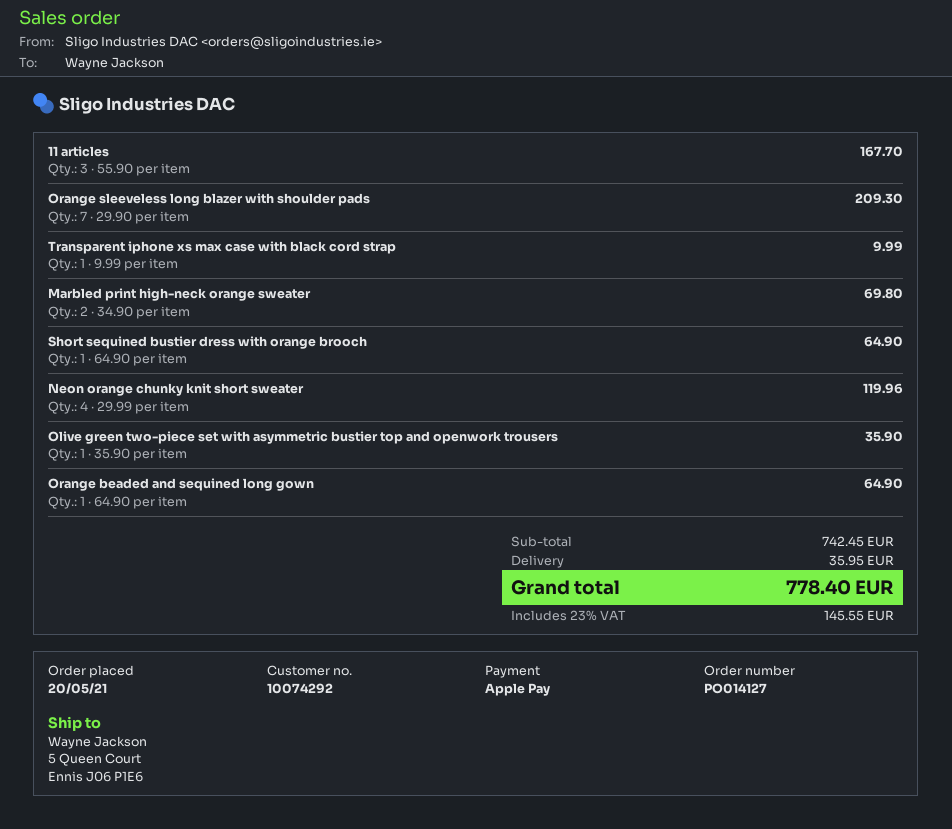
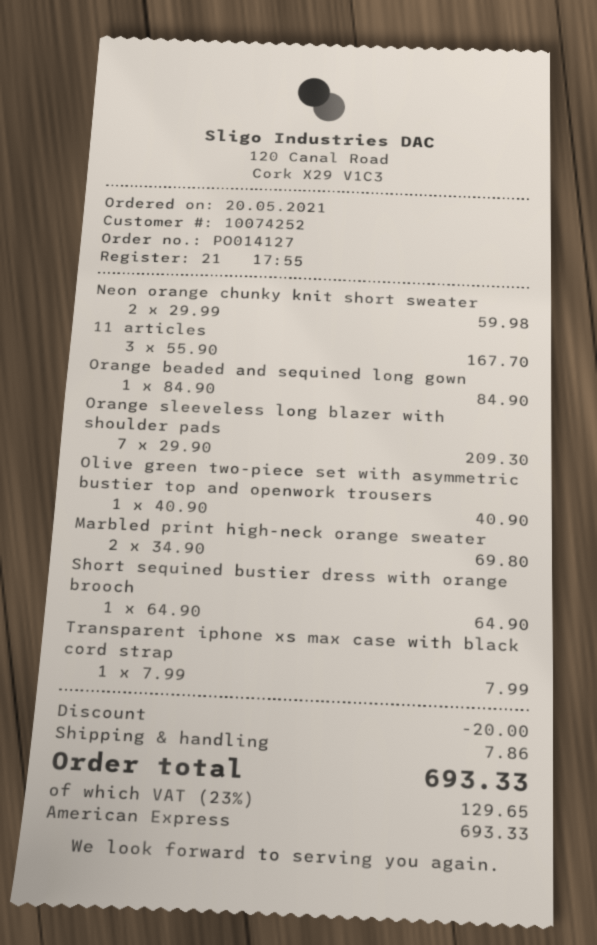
customer number: 10074292 -> 10074252
payment method: Apple Pay -> American Express
Transparent iphone xs max case with black cord strap: 1 x 9.99 = 9.99 -> 1 x 7.99 = 7.99
Neon orange chunky knit short sweater: 4 x 29.99 = 119.96 -> 2 x 29.99 = 59.98
Olive green two-piece set with asymmetric bustier top and openwork trousers: 1 x 35.90 = 35.90 -> 1 x 40.90 = 40.90
Orange beaded and sequined long gown: 1 x 64.90 = 64.90 -> 1 x 84.90 = 84.90
discount: none -> 20.00
shipping: 35.95 -> 7.86
tax: 23% = 145.55 -> 23% = 129.65
total: 778.40 -> 693.33

